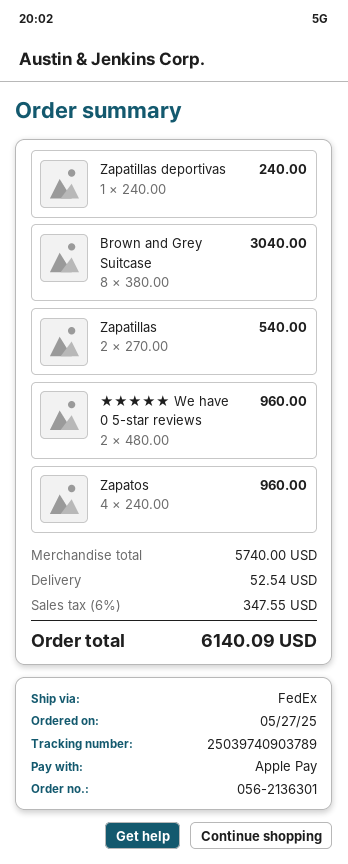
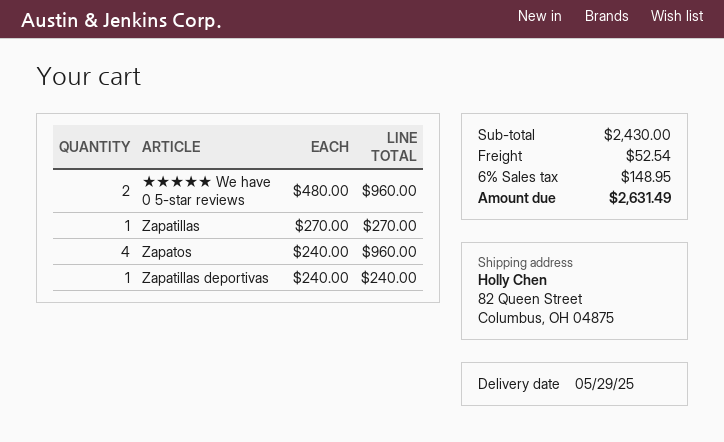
Brown and Grey Suitcase: 8 x 380.00 = 3040.00 -> none
Zapatillas: 2 x 270.00 = 540.00 -> 1 x 270.00 = 270.00
subtotal: 5740.00 -> 2430.00
tax: 6% = 347.55 -> 6% = 148.95
total: 6140.09 -> 2631.49

